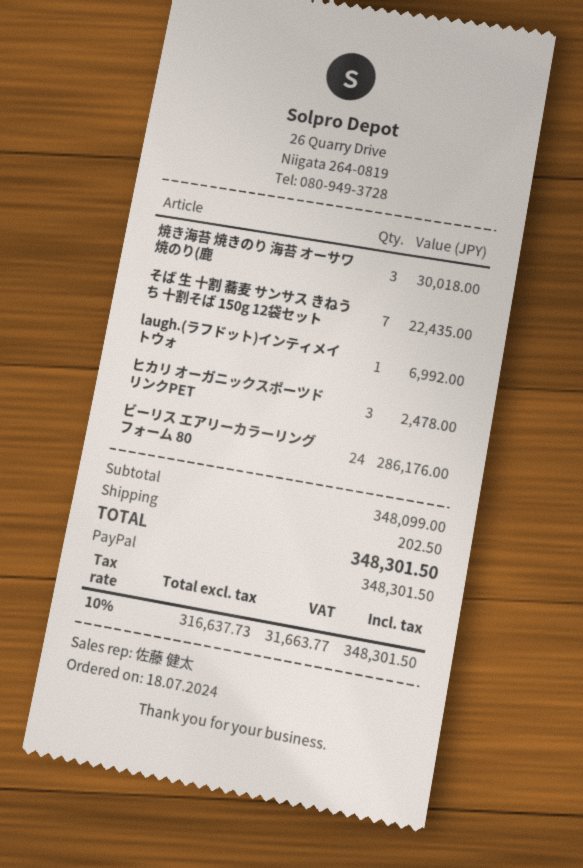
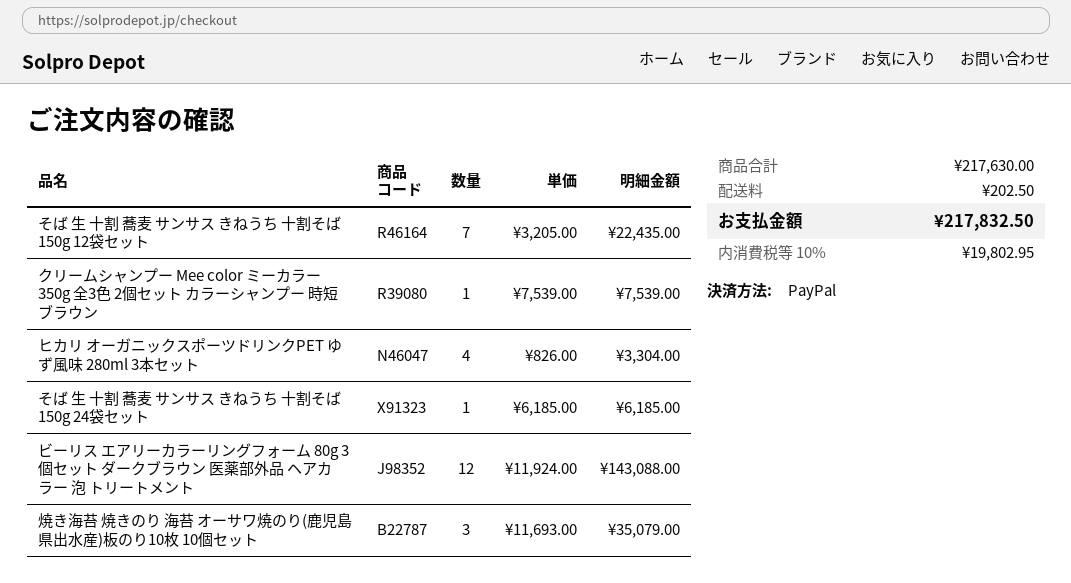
焼き海苔 焼きのり 海苔 オーサワ焼のり(鹿: 3 for 30018.00 -> 3 for 35079.00
laugh.(ラフドット)インティメイトウォ: 1 for 6992.00 -> none
ヒカリ オーガニックスポーツドリンクPET: 3 for 2478.00 -> 4 for 3304.00
ビーリス エアリーカラーリングフォーム 80: 24 for 286176.00 -> 12 for 143088.00
クリームシャンプー Mee color ミーカラー 350g 全3色 2個セット カラーシャンプー 時短 ブラウン: none -> 1 for 7539.00
そば 生 十割 蕎麦 サンサス きねうち 十割そば 150g 24袋セット: none -> 1 for 6185.00
subtotal: 348099.00 -> 217630.00
tax: 10% = 31663.77 -> 10% = 19802.95
total: 348301.50 -> 217832.50

